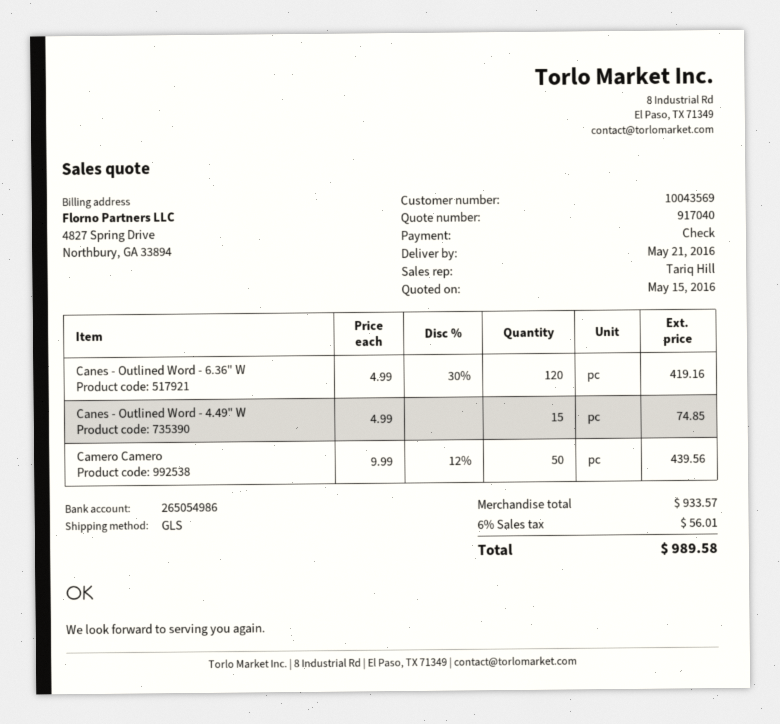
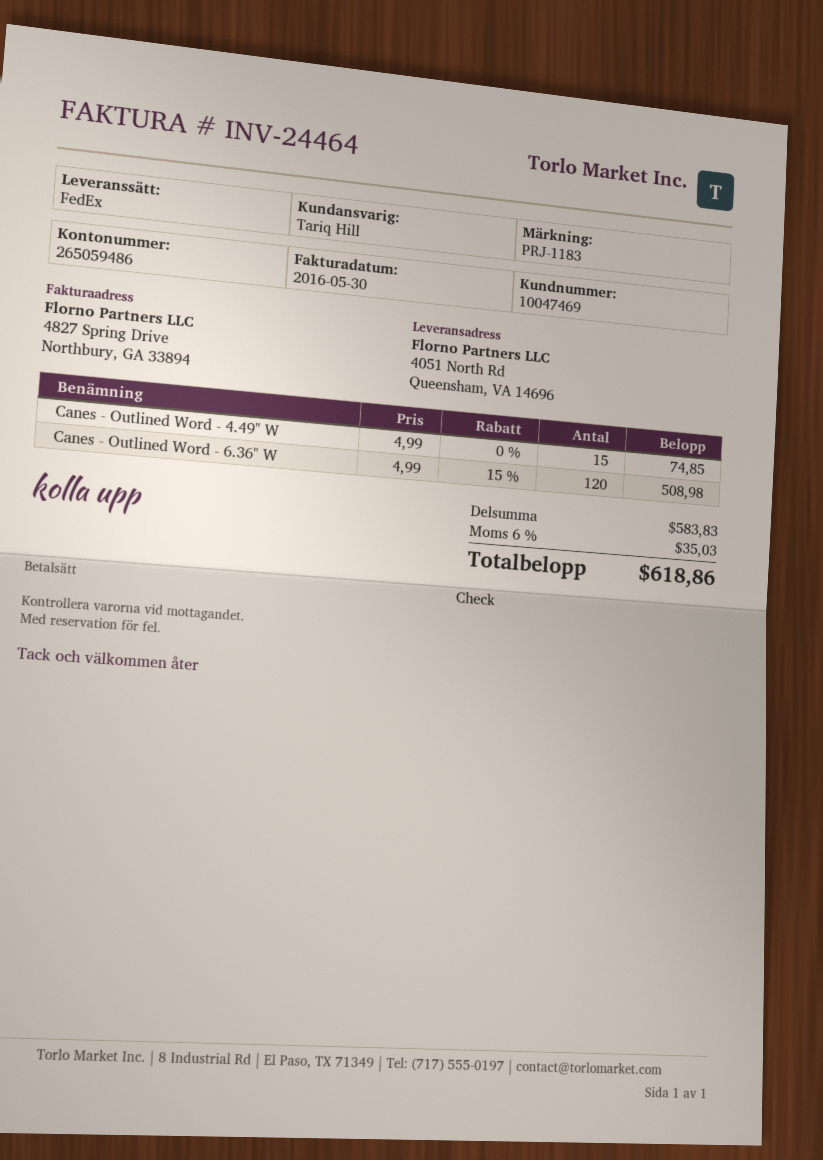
customer number: 10043569 -> 10047469
bank account: 265054986 -> 265059486
shipping method: GLS -> FedEx
Canes - Outlined Word - 6.36" W: 120 x 4.99 - 30% = 419.16 -> 120 x 4.99 - 15% = 508.98
Camero Camero: 50 x 9.99 - 12% = 439.56 -> none
subtotal: 933.57 -> 583.83
tax: 6% = 56.01 -> 6% = 35.03
total: 989.58 -> 618.86

